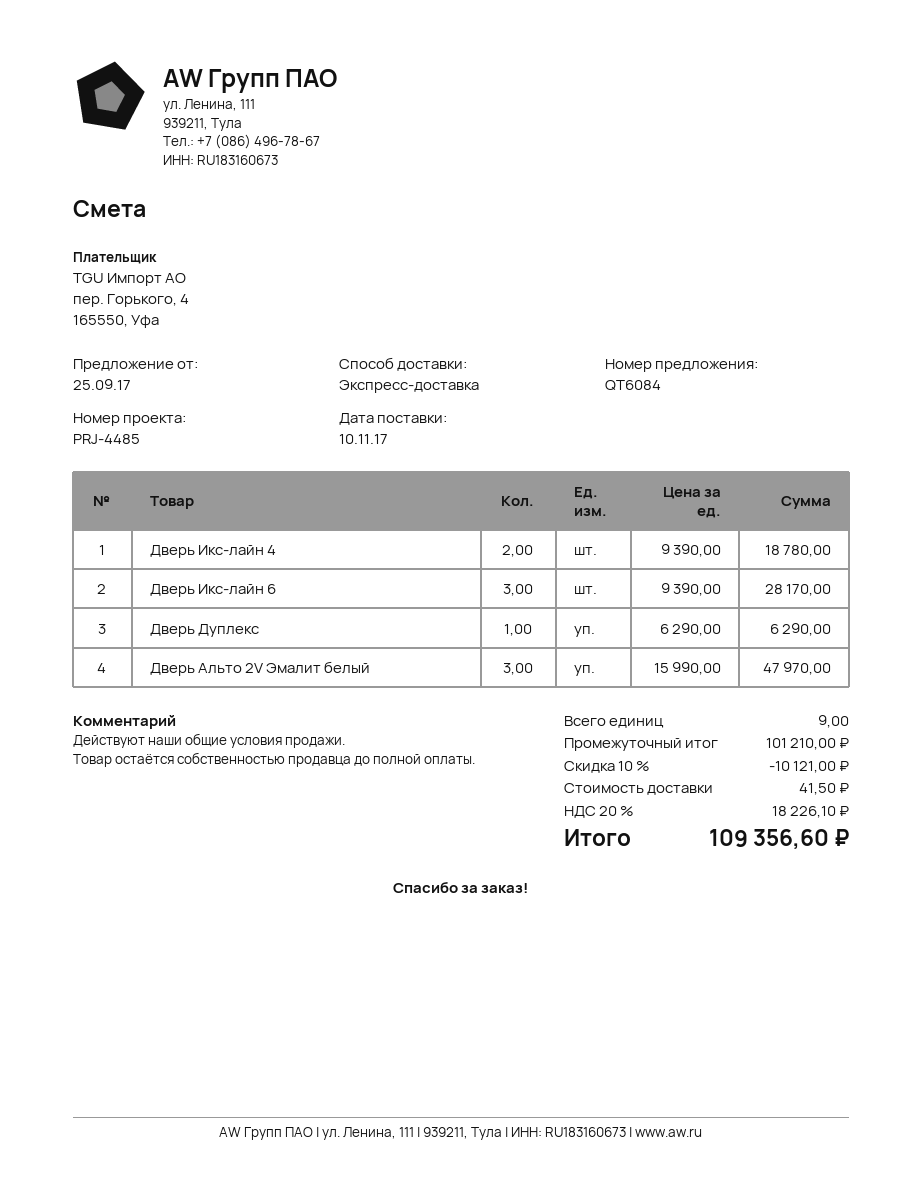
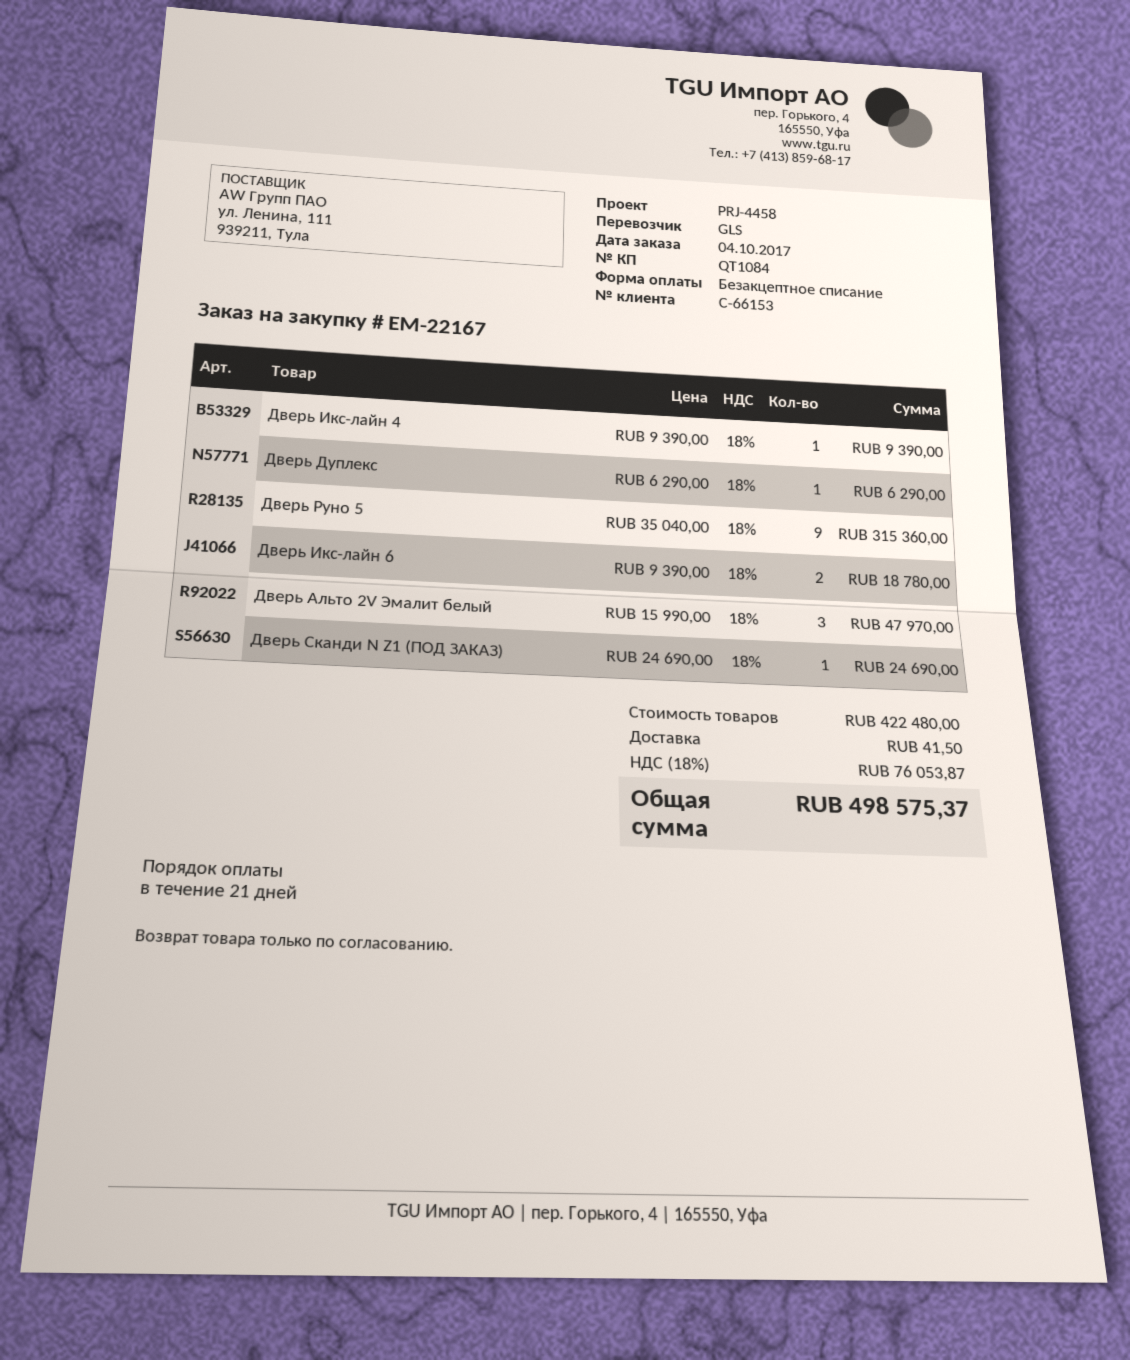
quote number: QT6084 -> QT1084
reference: PRJ-4485 -> PRJ-4458
shipping method: express -> GLS
Дверь Икс-лайн 4: 2 x 9390.00 = 18780.00 -> 1 x 9390.00 = 9390.00
Дверь Икс-лайн 6: 3 x 9390.00 = 28170.00 -> 2 x 9390.00 = 18780.00
Дверь Руно 5: none -> 9 x 35040.00 = 315360.00
Дверь Сканди N Z1 (ПОД ЗАКАЗ): none -> 1 x 24690.00 = 24690.00
subtotal: 101210.00 -> 422480.00
discount: 10% = 10121.00 -> none
tax: 20% = 18226.10 -> 18% = 76053.87
total: 109356.60 -> 498575.37

